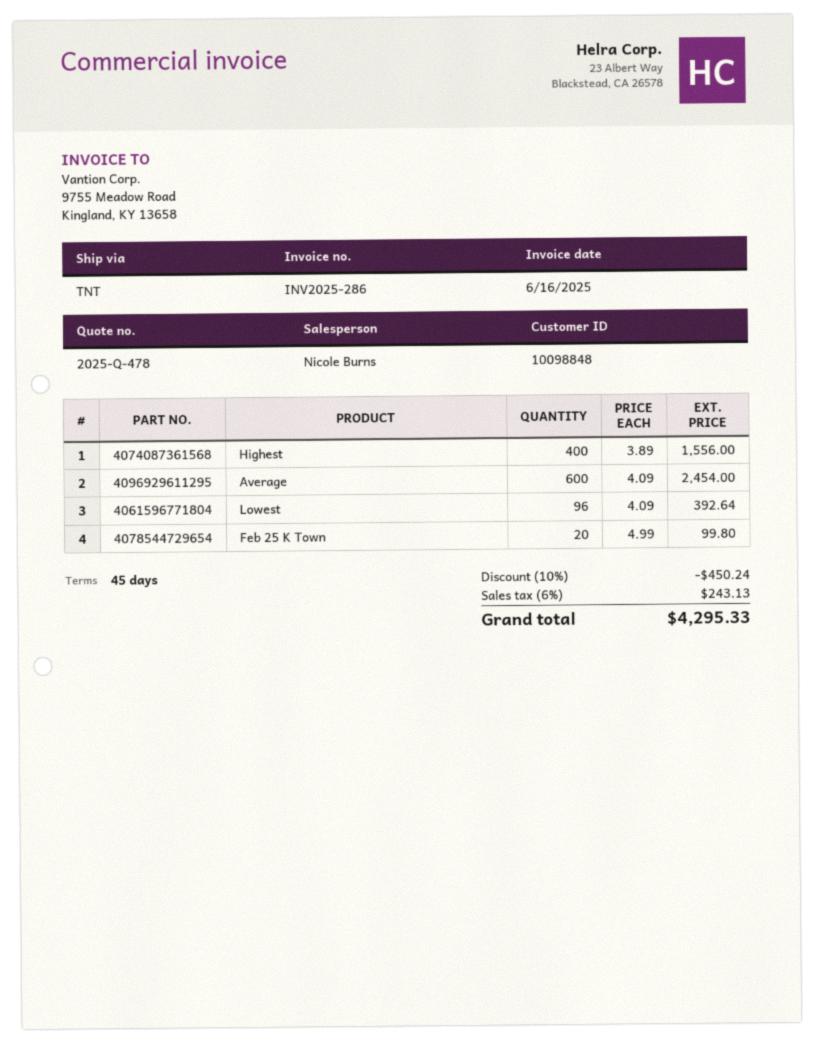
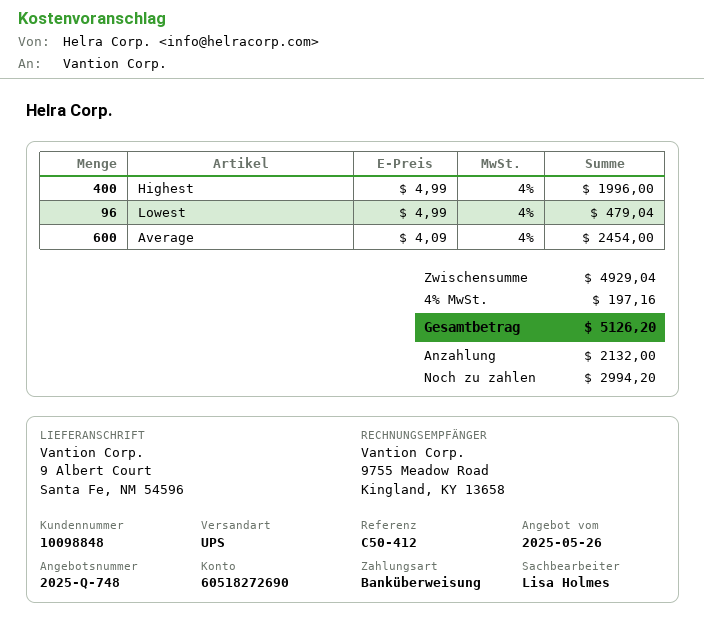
quote number: 2025-Q-478 -> 2025-Q-748
sales rep: Nicole Burns -> Lisa Holmes
shipping method: TNT -> UPS
Highest: 400 x 3.89 = 1556.00 -> 400 x 4.99 = 1996.00
Lowest: 96 x 4.09 = 392.64 -> 96 x 4.99 = 479.04
Feb 25 K Town: 20 x 4.99 = 99.80 -> none
discount: 10% = 450.24 -> none
tax: 6% = 243.13 -> 4% = 197.16
total: 4295.33 -> 5126.20

